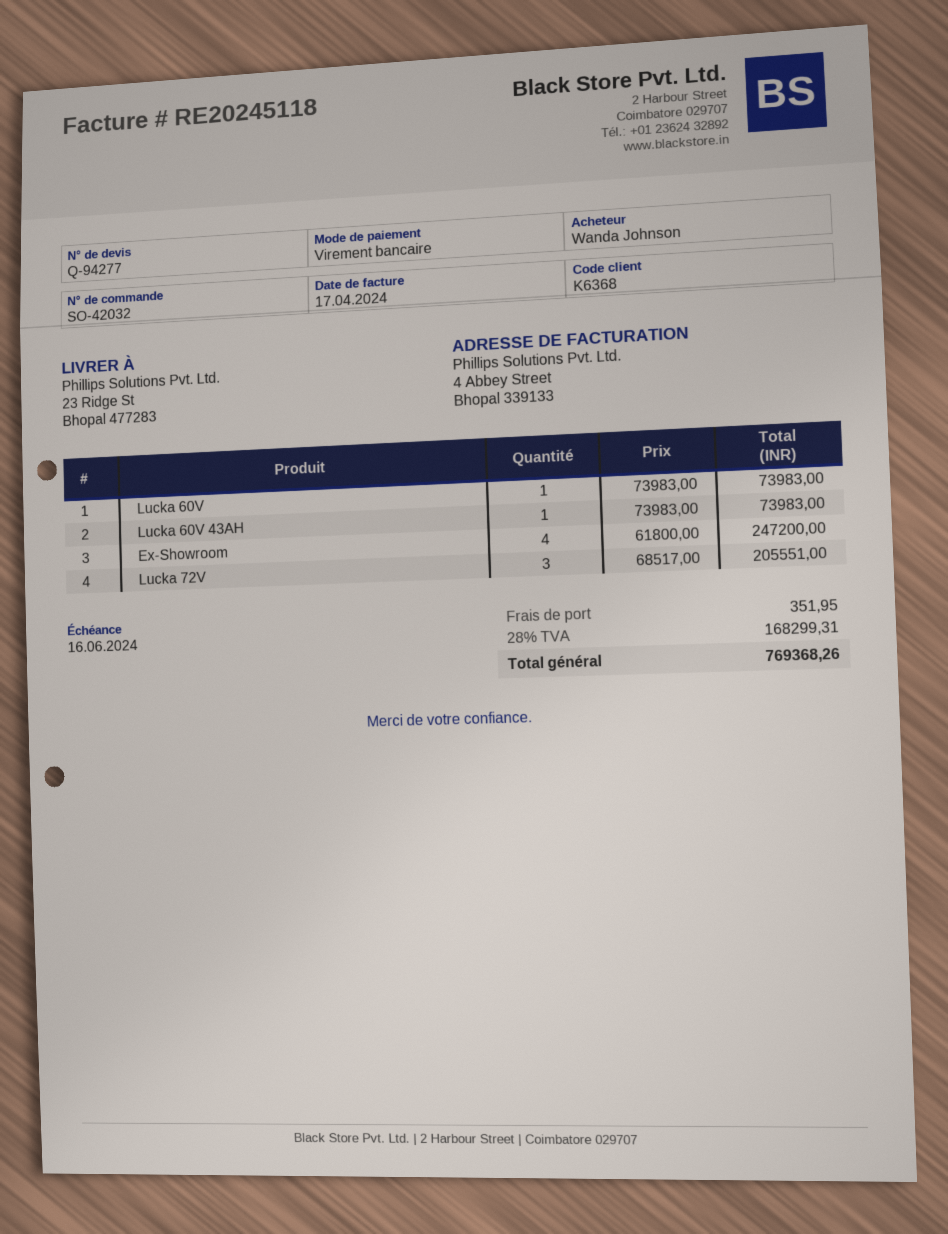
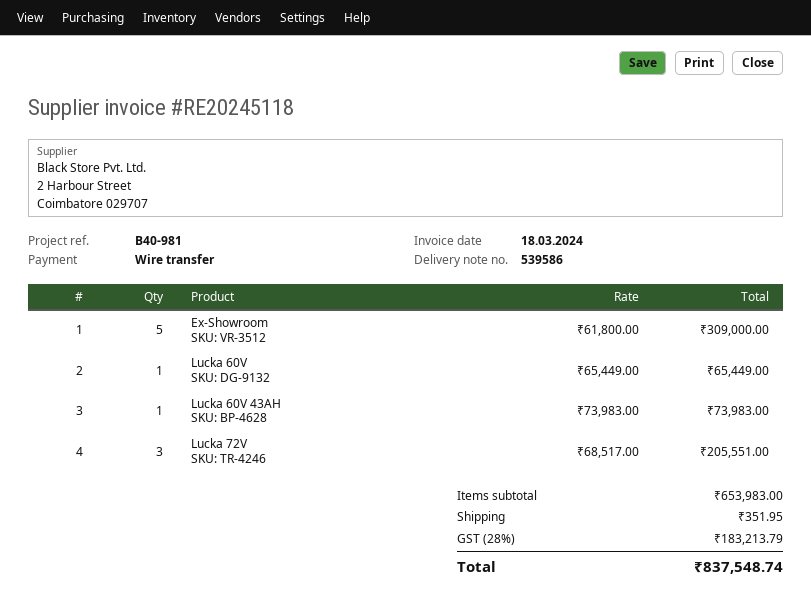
invoice date: 2024-04-17 -> 2024-03-18
Lucka 60V: 1 x 73983.00 = 73983.00 -> 1 x 65449.00 = 65449.00
Ex-Showroom: 4 x 61800.00 = 247200.00 -> 5 x 61800.00 = 309000.00
tax: 28% = 168299.31 -> 28% = 183213.79
total: 769368.26 -> 837548.74

